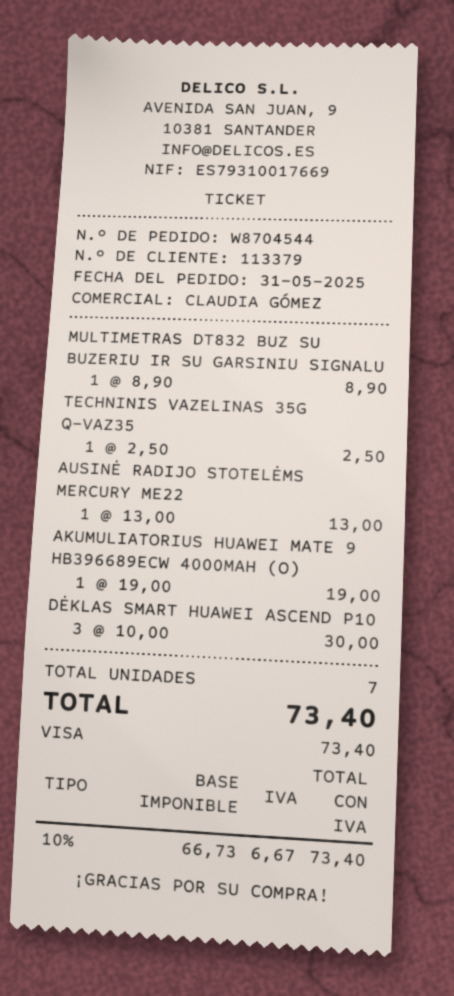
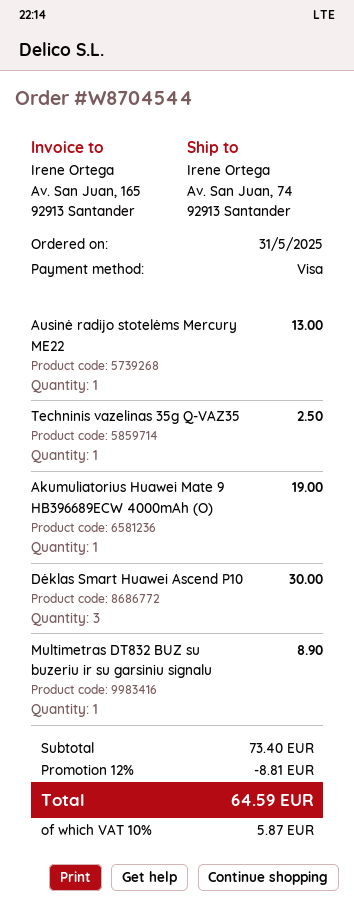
discount: none -> 12% = 8.81
tax: 10% = 6.67 -> 10% = 5.87
total: 73.40 -> 64.59

